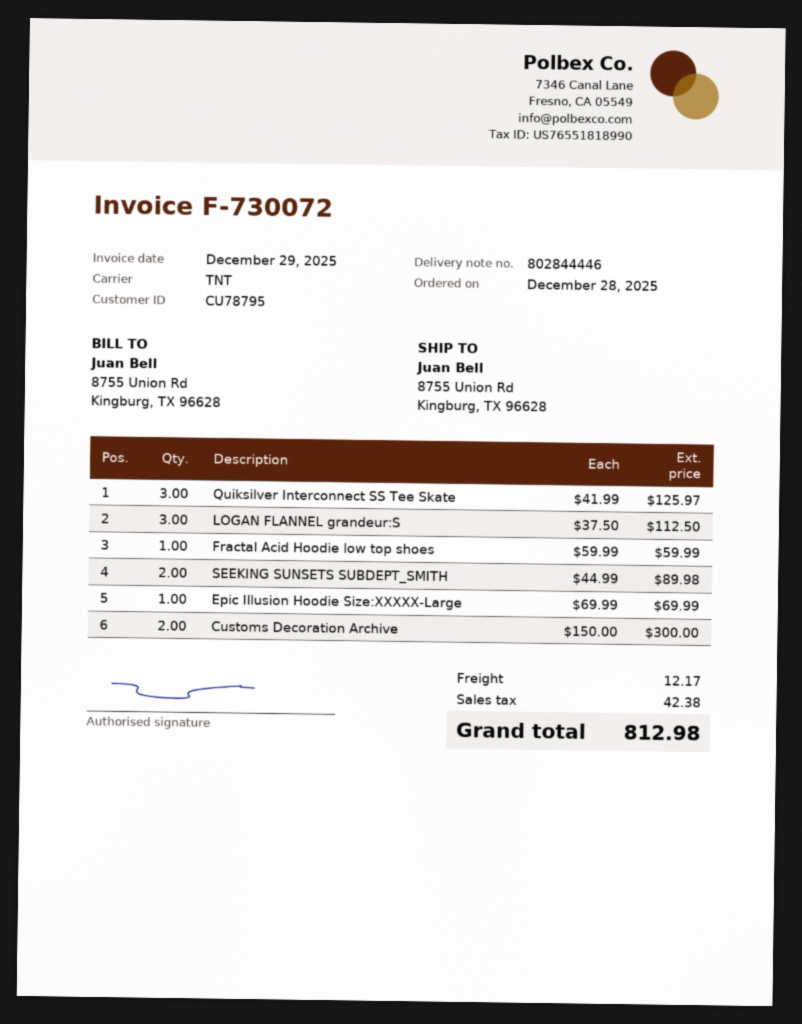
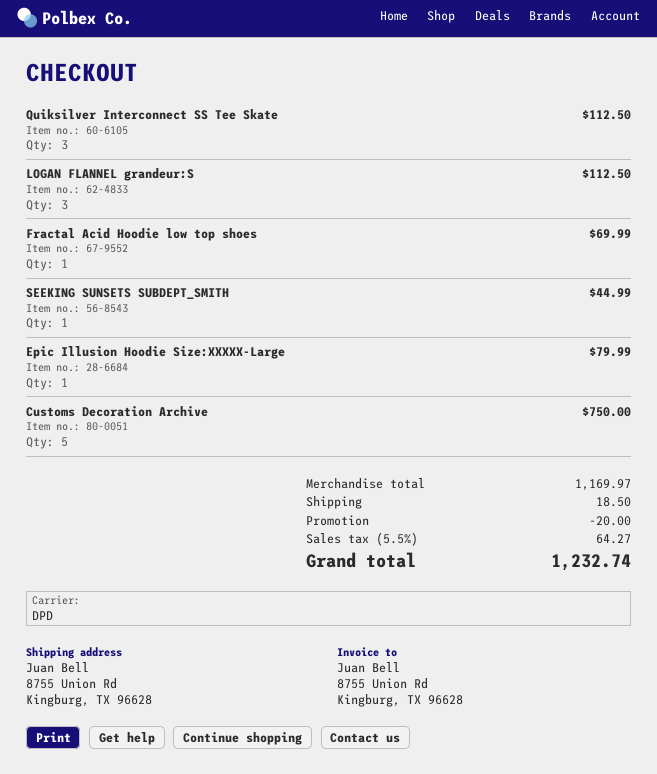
shipping method: TNT -> DPD
Quiksilver Interconnect SS Tee Skate: 3 for 125.97 -> 3 for 112.50
Fractal Acid Hoodie low top shoes: 1 for 59.99 -> 1 for 69.99
SEEKING SUNSETS SUBDEPT_SMITH: 2 for 89.98 -> 1 for 44.99
Epic Illusion Hoodie Size:XXXXX-Large: 1 for 69.99 -> 1 for 79.99
Customs Decoration Archive: 2 for 300.00 -> 5 for 750.00
discount: none -> 20.00
shipping: 12.17 -> 18.50
tax: 42.38 -> 64.27
total: 812.98 -> 1232.74

